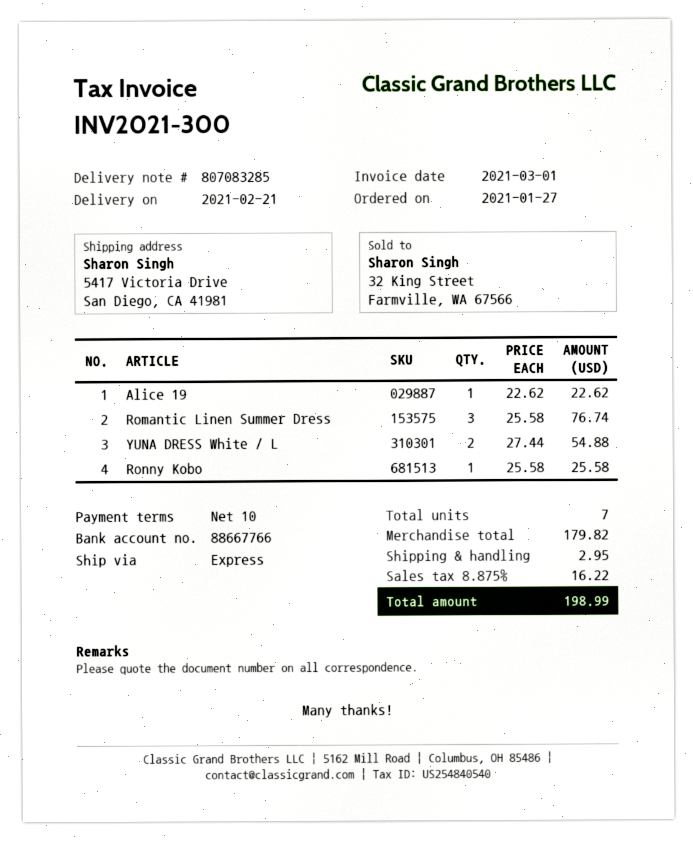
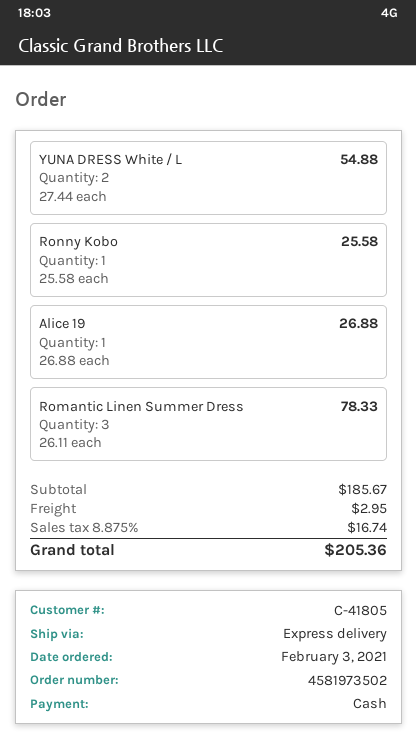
order date: 2021-01-27 -> 2021-02-03
Alice 19: 1 x 22.62 = 22.62 -> 1 x 26.88 = 26.88
Romantic Linen Summer Dress: 3 x 25.58 = 76.74 -> 3 x 26.11 = 78.33
subtotal: 179.82 -> 185.67
tax: 8.875% = 16.22 -> 8.875% = 16.74
total: 198.99 -> 205.36

